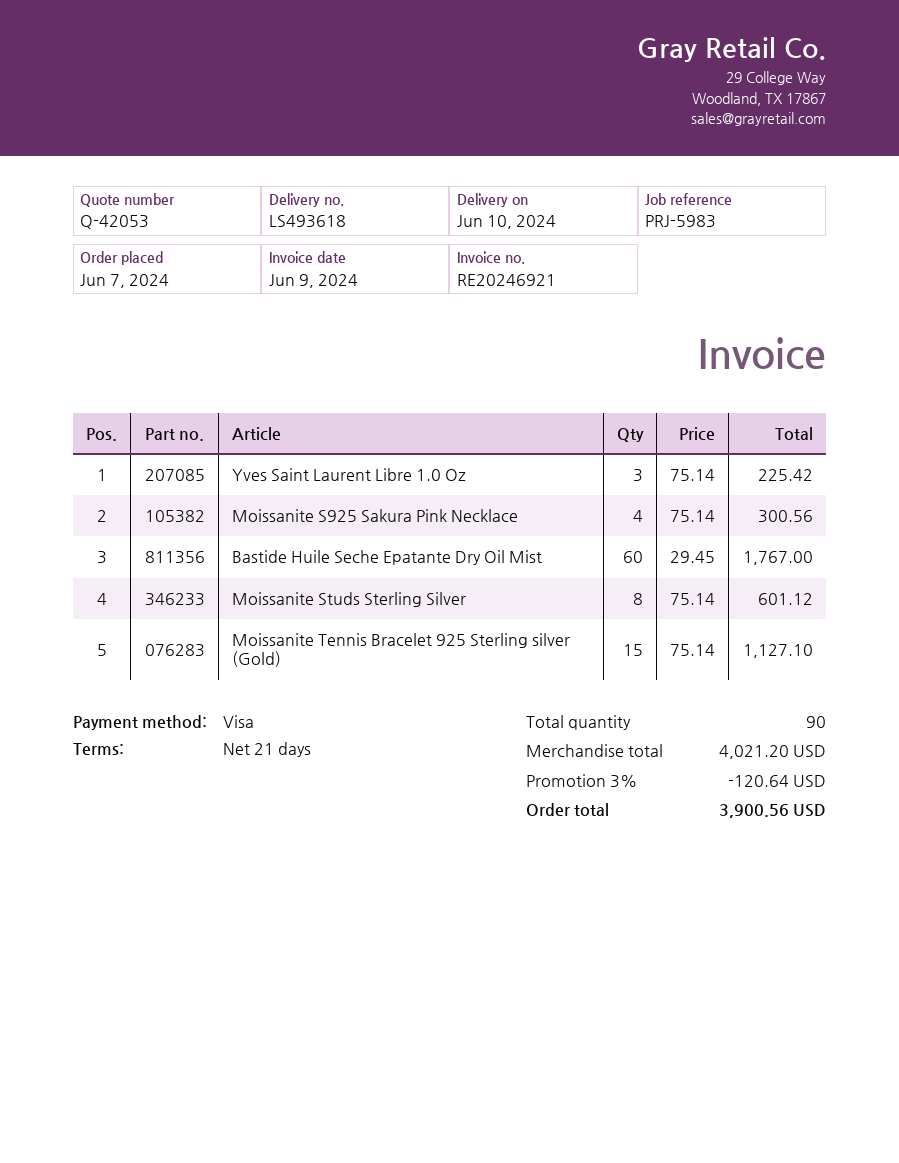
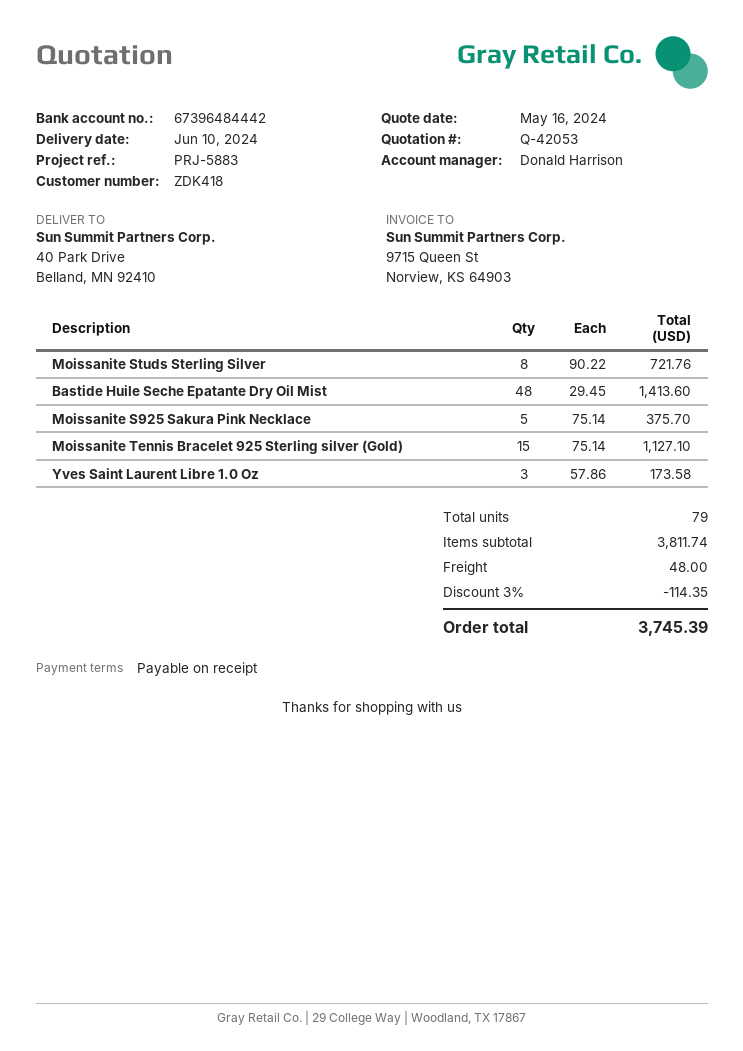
payment terms: 21 days -> on receipt
reference: PRJ-5983 -> PRJ-5883
Yves Saint Laurent Libre 1.0 Oz: 3 x 75.14 = 225.42 -> 3 x 57.86 = 173.58
Moissanite S925 Sakura Pink Necklace: 4 x 75.14 = 300.56 -> 5 x 75.14 = 375.70
Bastide Huile Seche Epatante Dry Oil Mist: 60 x 29.45 = 1767.00 -> 48 x 29.45 = 1413.60
Moissanite Studs Sterling Silver: 8 x 75.14 = 601.12 -> 8 x 90.22 = 721.76
total quantity: 90 -> 79
subtotal: 4021.20 -> 3811.74
discount: 3% = 120.64 -> 3% = 114.35
shipping: none -> 48.00
total: 3900.56 -> 3745.39

